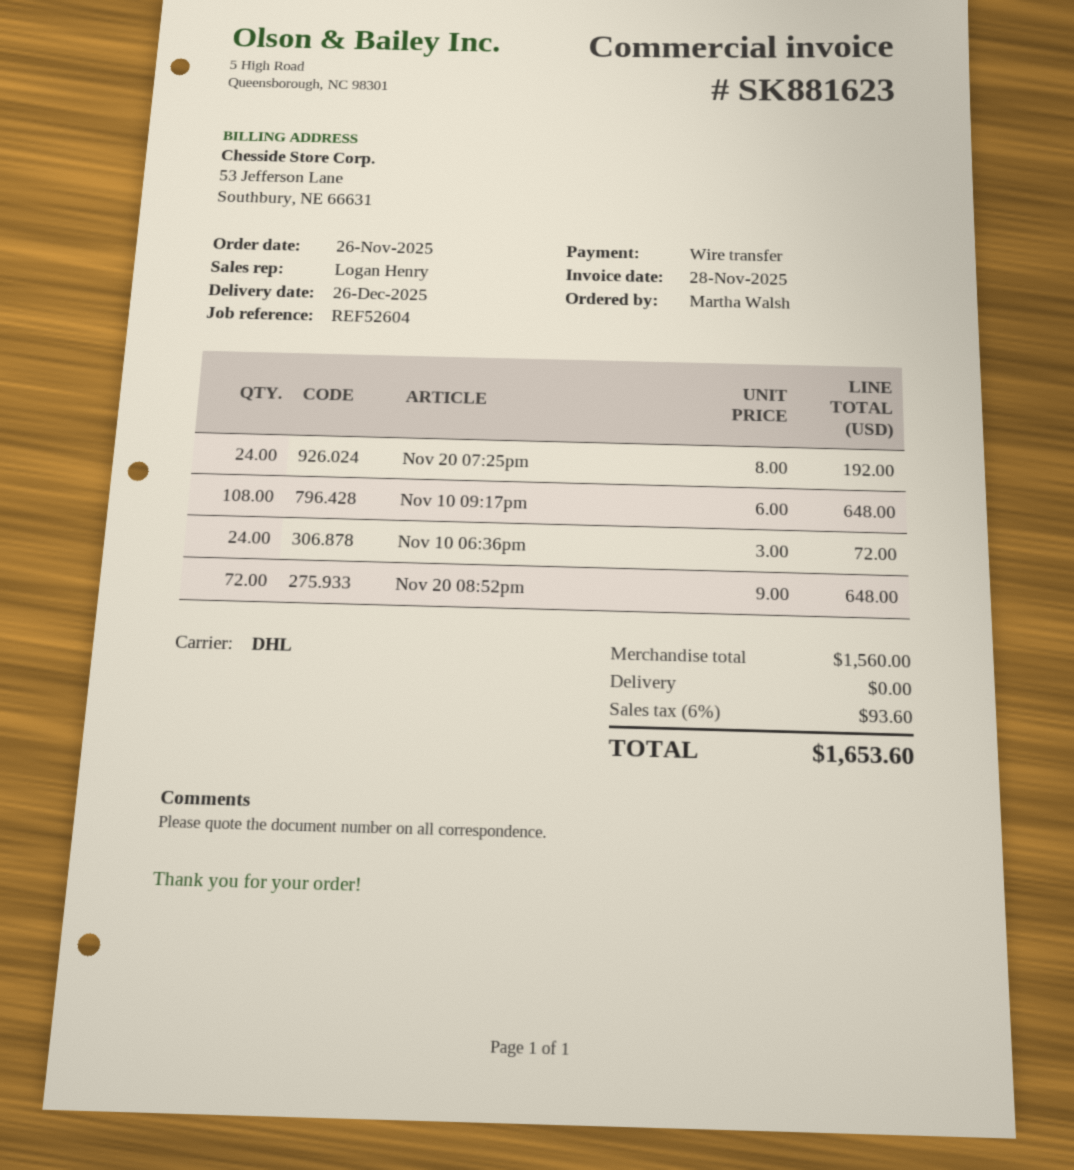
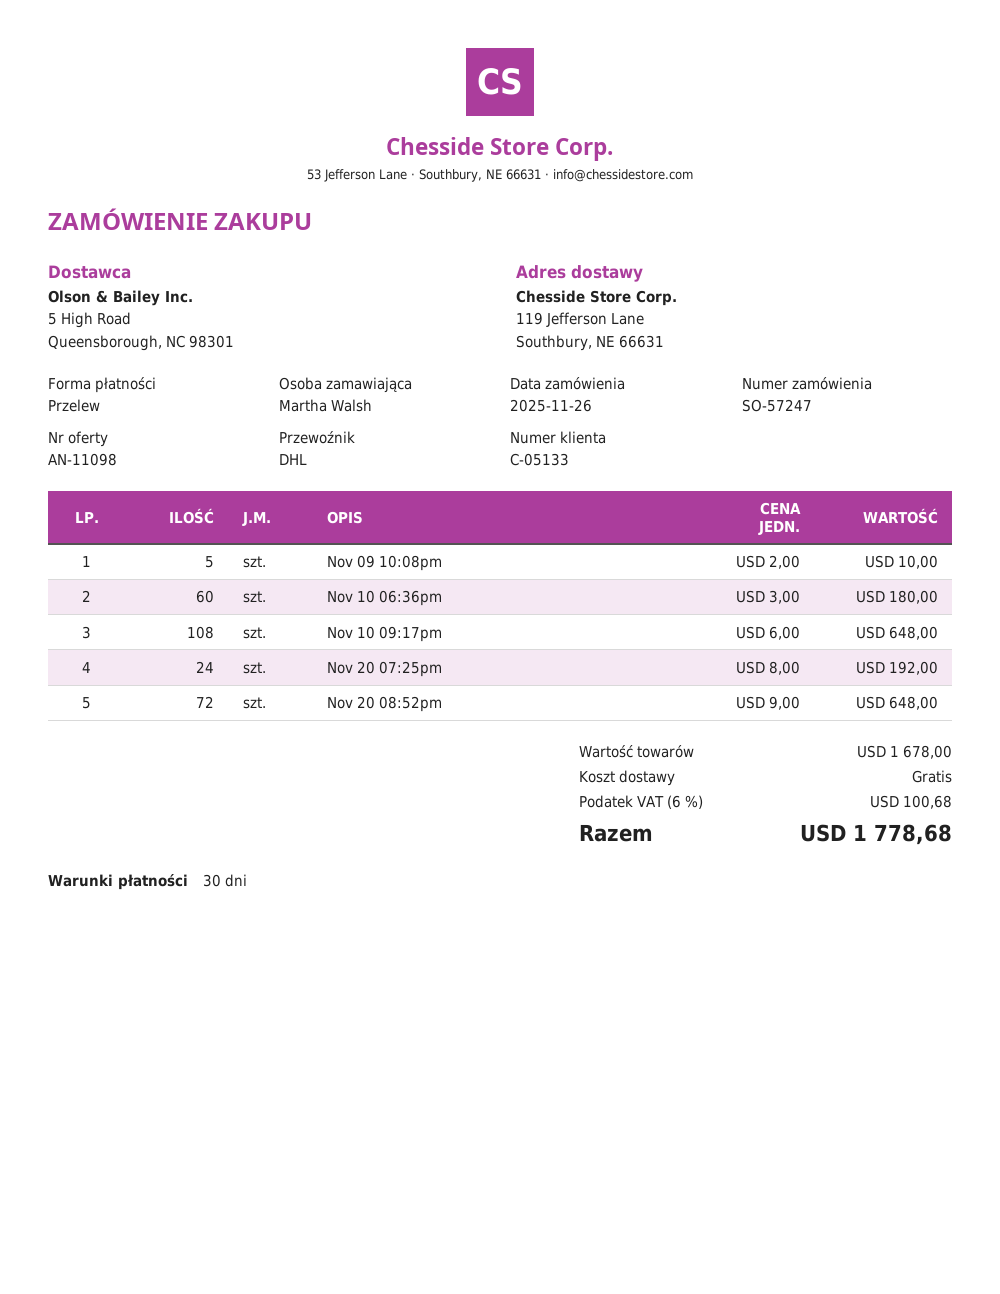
Nov 10 06:36pm: 24 x 3.00 = 72.00 -> 60 x 3.00 = 180.00
Nov 09 10:08pm: none -> 5 x 2.00 = 10.00
subtotal: 1560.00 -> 1678.00
tax: 6% = 93.60 -> 6% = 100.68
total: 1653.60 -> 1778.68

